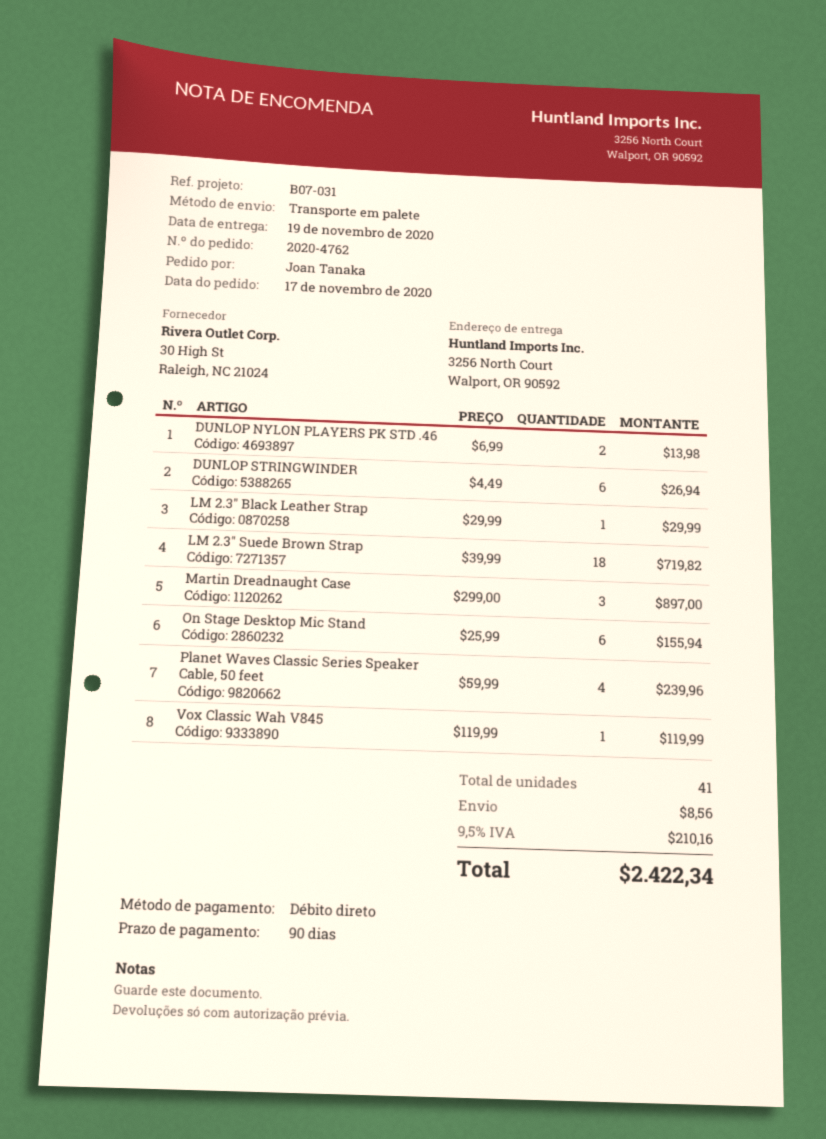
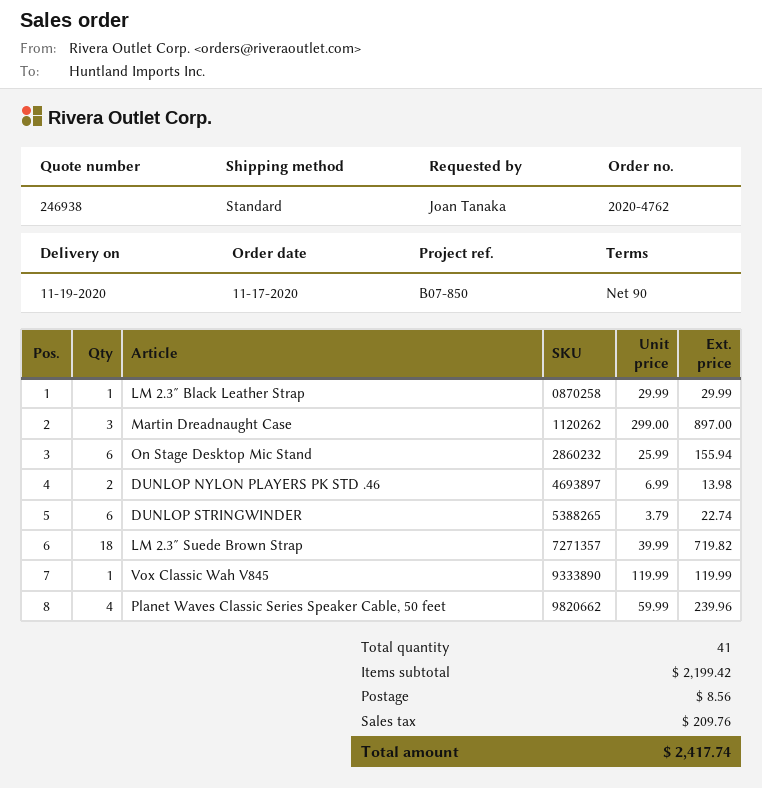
reference: B07-031 -> B07-850
shipping method: pallet freight -> standard
DUNLOP STRINGWINDER: 6 x 4.49 = 26.94 -> 6 x 3.79 = 22.74
tax: 210.16 -> 209.76
total: 2422.34 -> 2417.74

